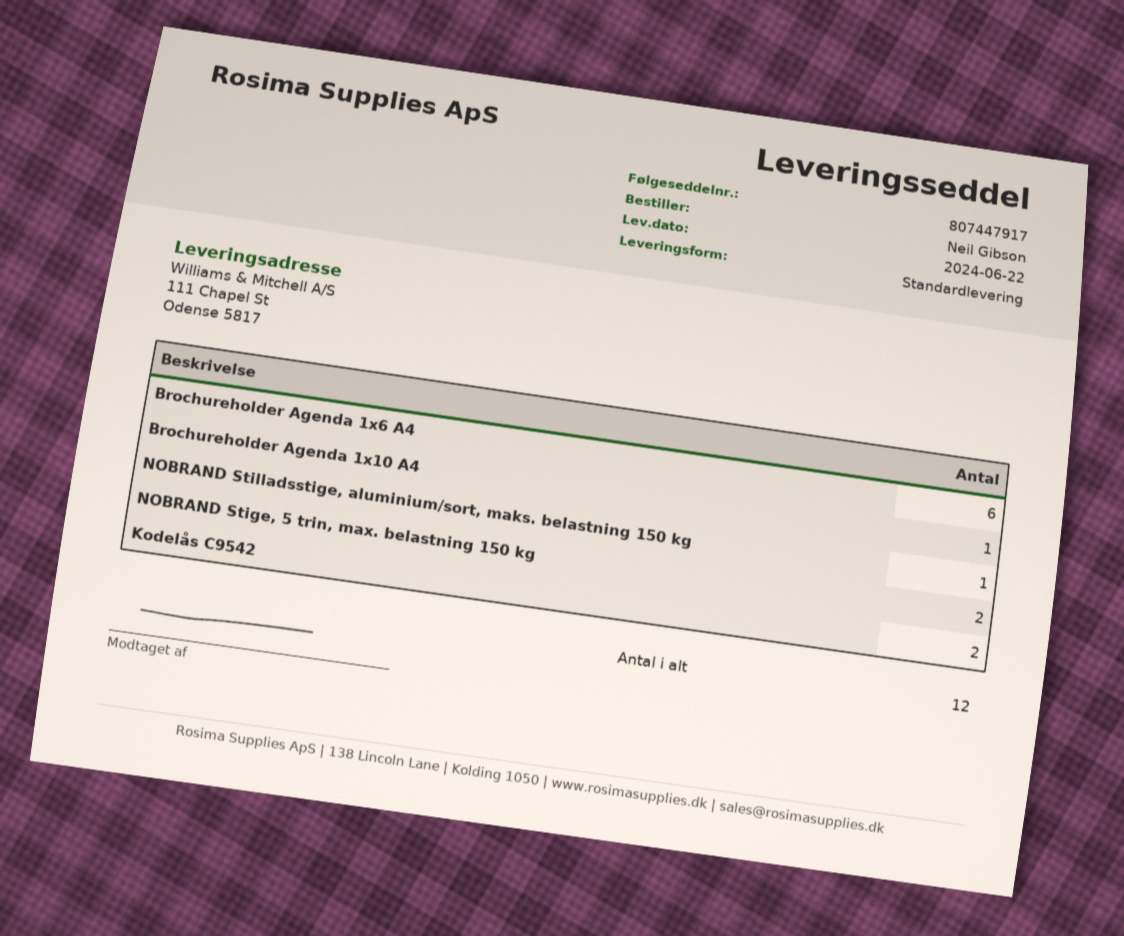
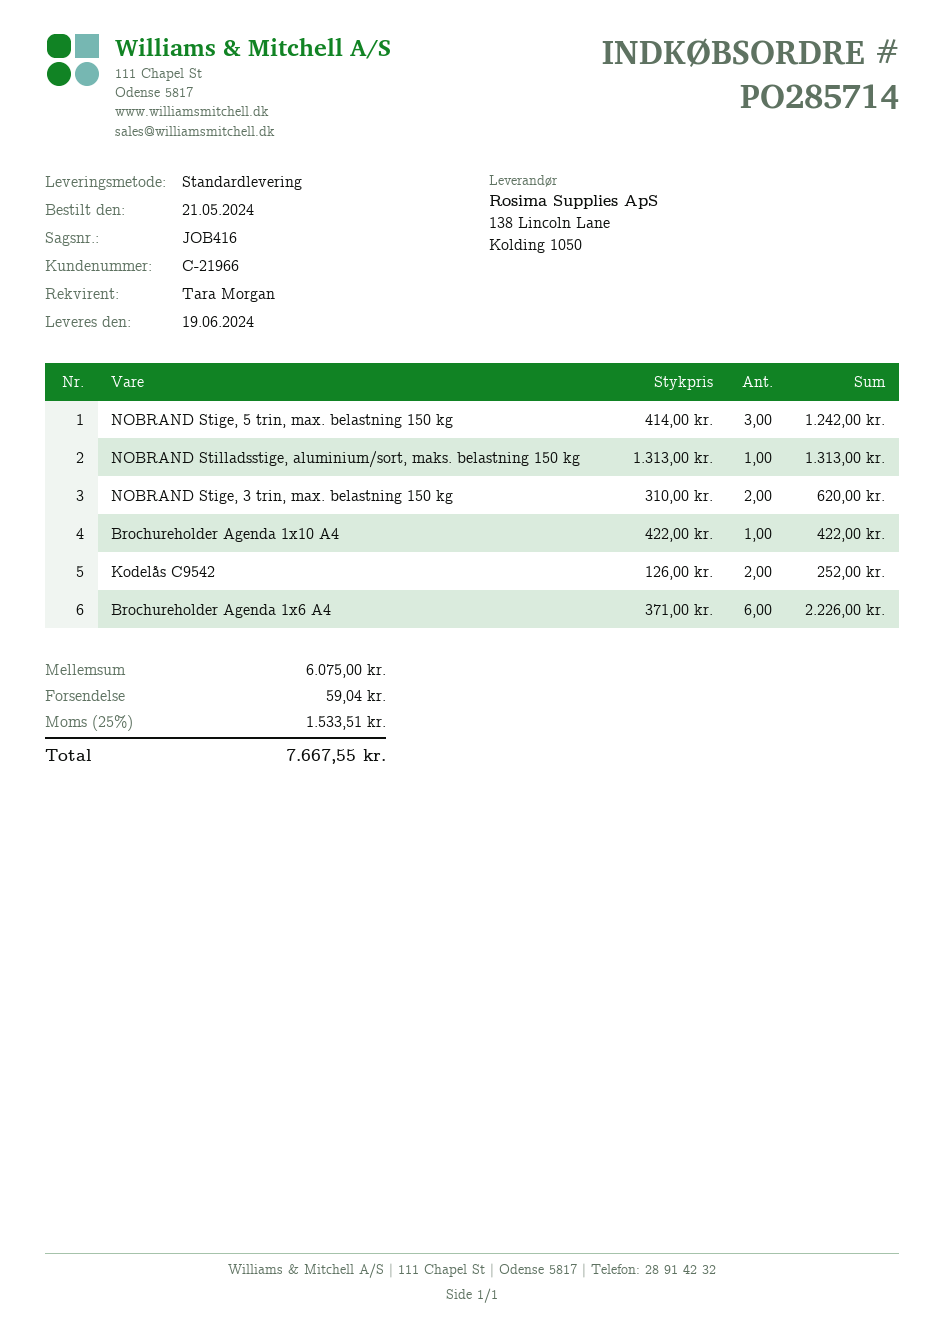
delivery date: 2024-06-22 -> 2024-06-19
ordered by: Neil Gibson -> Tara Morgan
NOBRAND Stige, 5 trin, max. belastning 150 kg: 2 -> 3
NOBRAND Stige, 3 trin, max. belastning 150 kg: none -> 2

